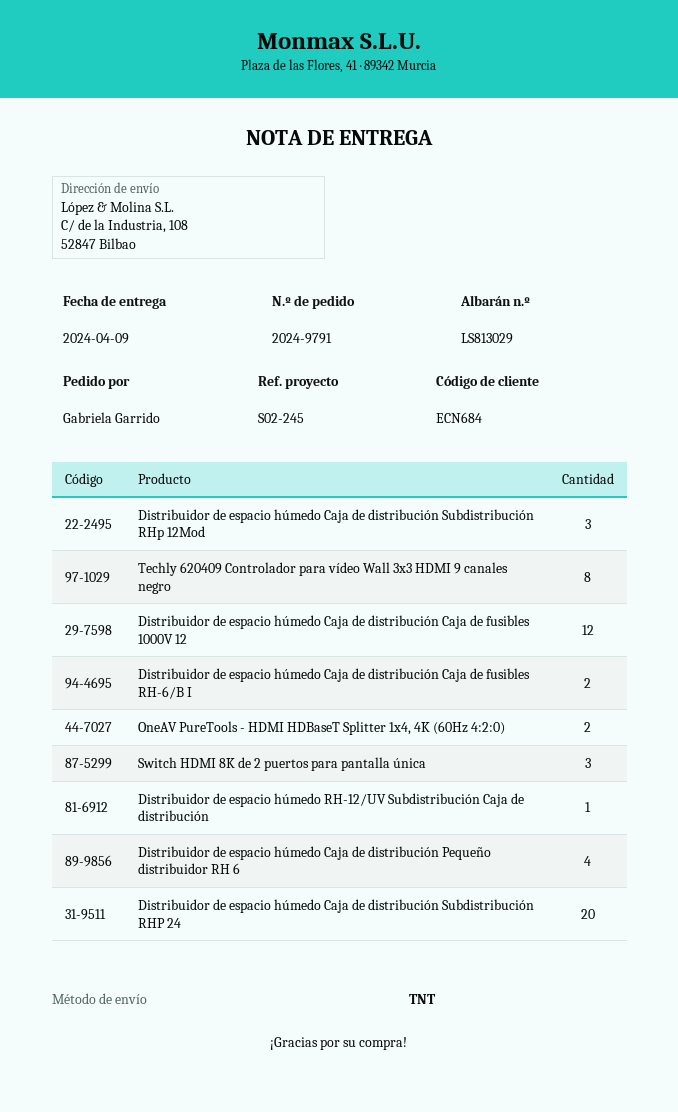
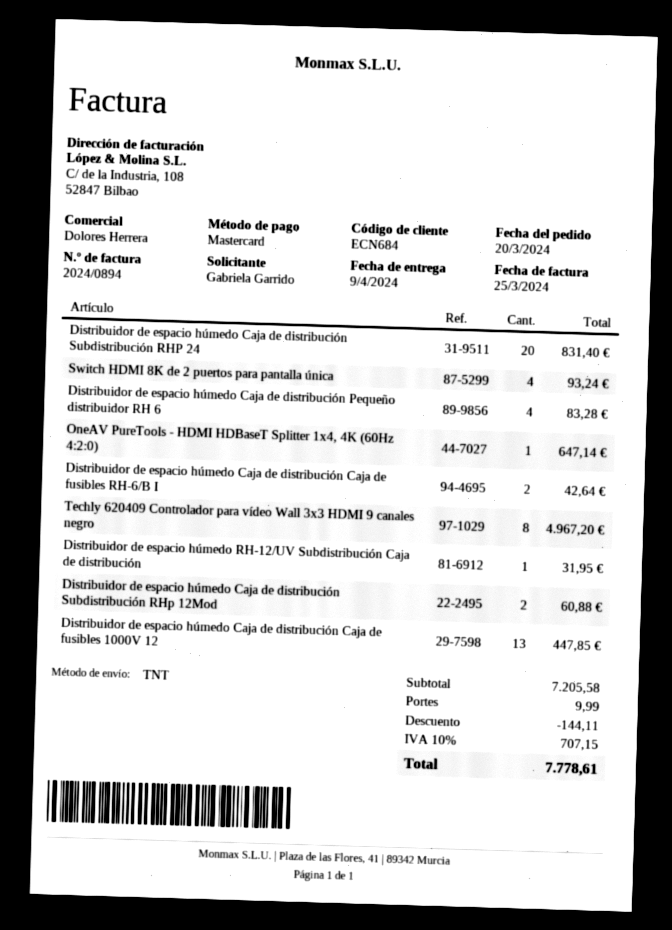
Distribuidor de espacio húmedo Caja de distribución Subdistribución RHp 12Mod: 3 -> 2
Distribuidor de espacio húmedo Caja de distribución Caja de fusibles 1000V 12: 12 -> 13
OneAV PureTools - HDMI HDBaseT Splitter 1x4, 4K (60Hz 4:2:0): 2 -> 1
Switch HDMI 8K de 2 puertos para pantalla única: 3 -> 4

